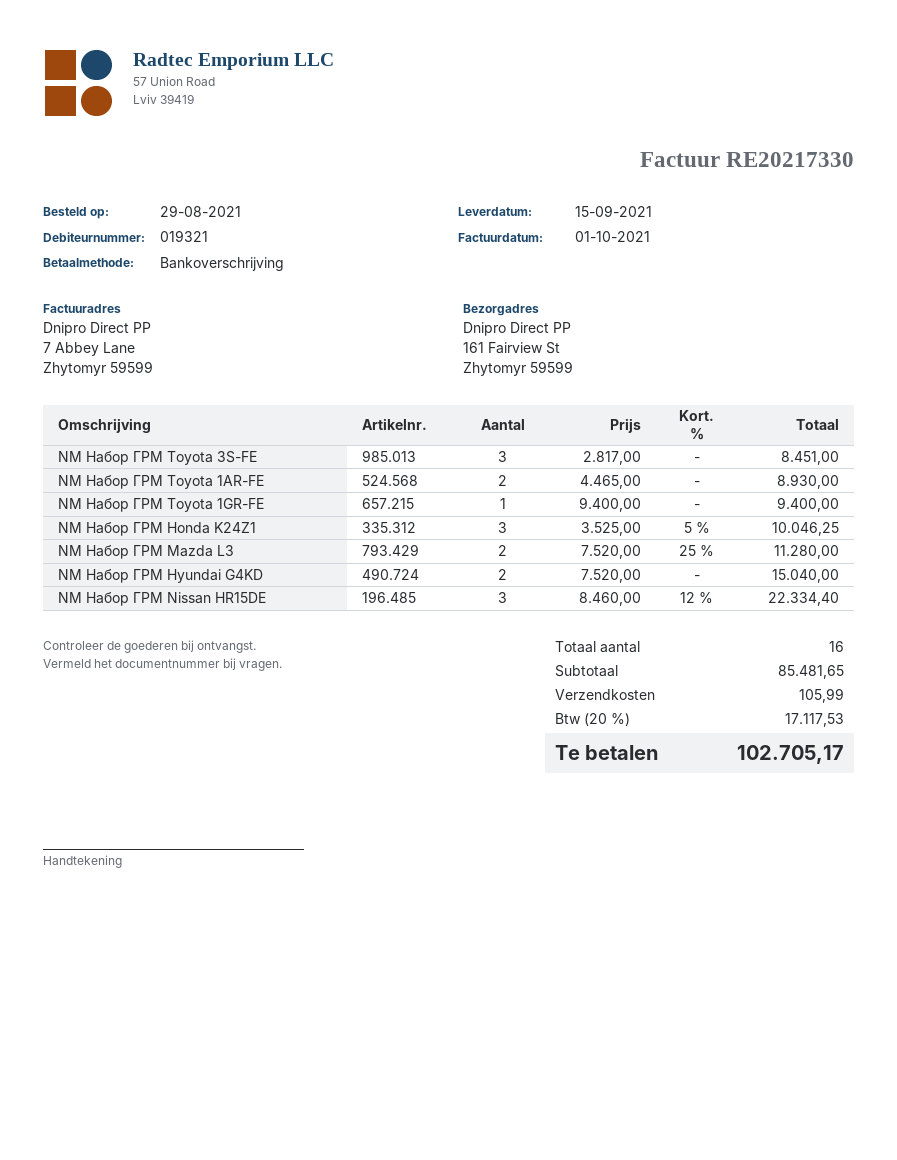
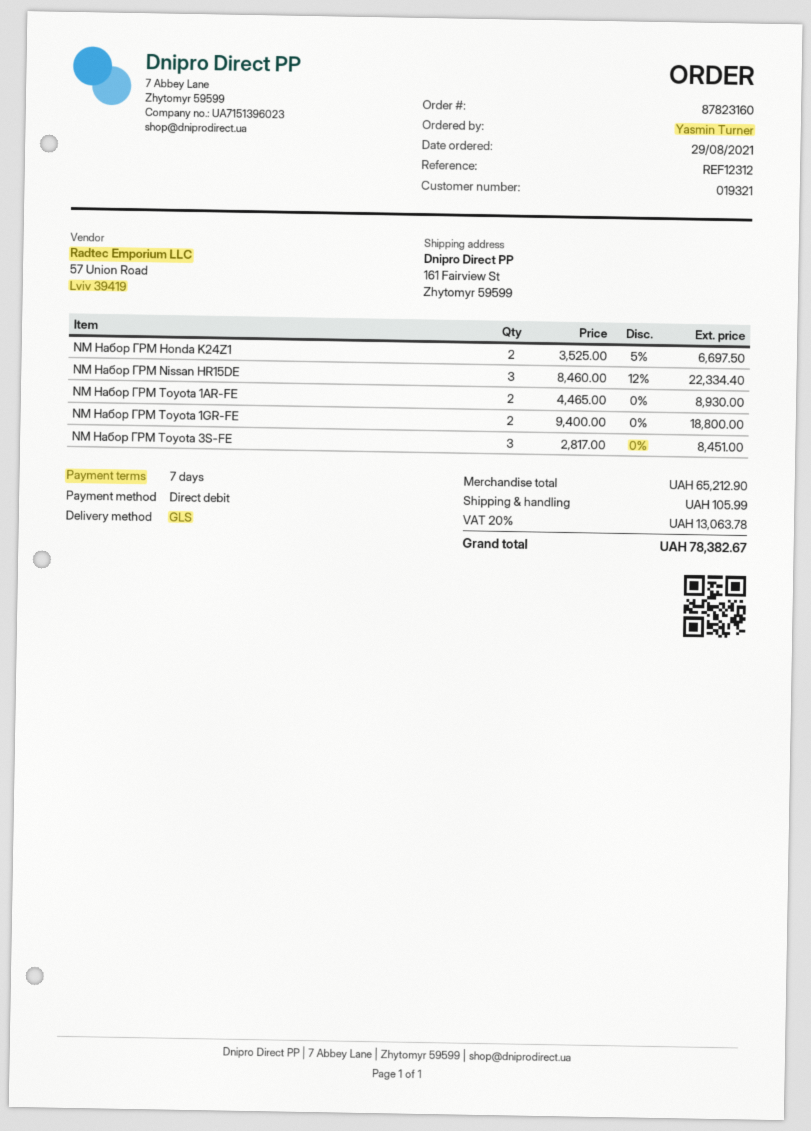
payment method: bank transfer -> direct debit
NM Набор ГРМ Toyota 1GR-FE: 1 x 9400.00 = 9400.00 -> 2 x 9400.00 = 18800.00
NM Набор ГРМ Honda K24Z1: 3 x 3525.00 - 5% = 10046.25 -> 2 x 3525.00 - 5% = 6697.50
NM Набор ГРМ Mazda L3: 2 x 7520.00 - 25% = 11280.00 -> none
NM Набор ГРМ Hyundai G4KD: 2 x 7520.00 = 15040.00 -> none
subtotal: 85481.65 -> 65212.90
tax: 20% = 17117.53 -> 20% = 13063.78
total: 102705.17 -> 78382.67

